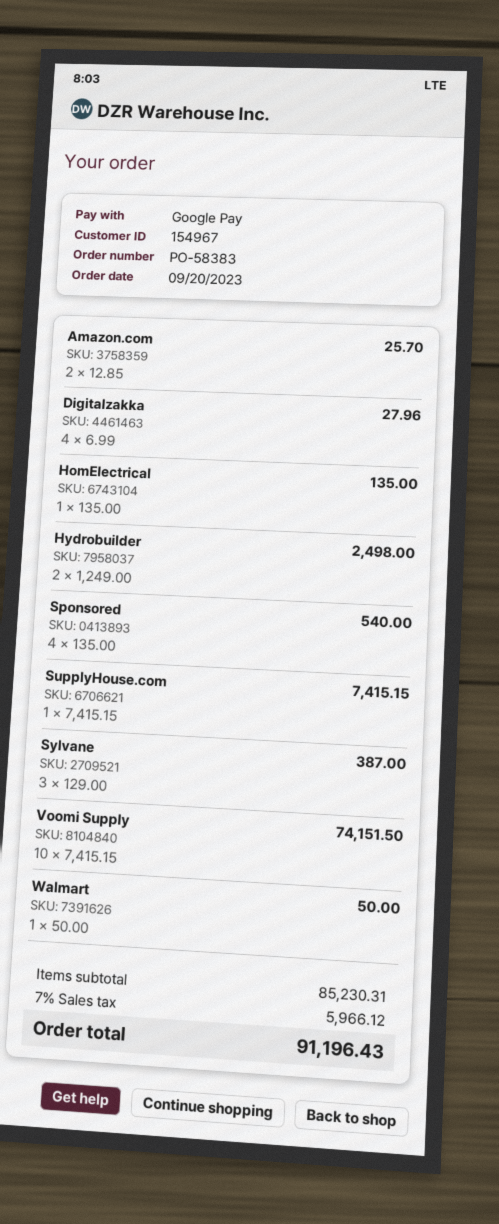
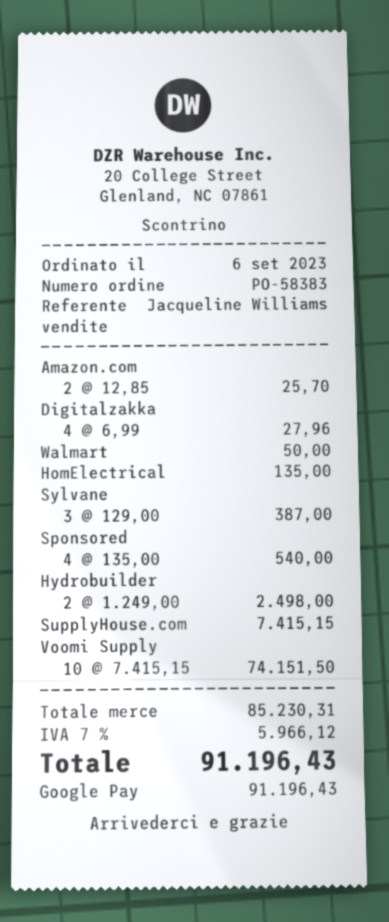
order date: 2023-09-20 -> 2023-09-06

